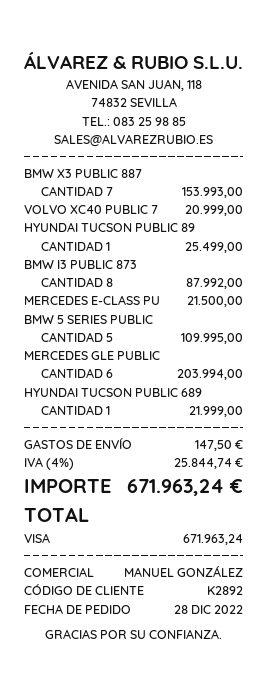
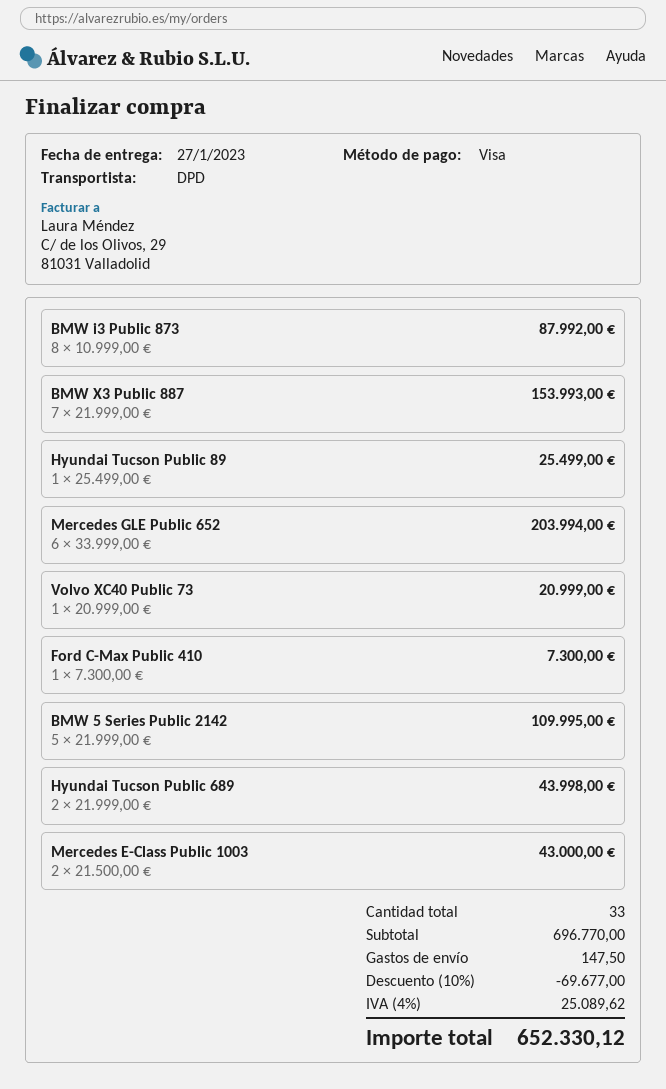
MERCEDES E-CLASS PU: 1 for 21500.00 -> 2 for 43000.00
HYUNDAI TUCSON PUBLIC 689: 1 for 21999.00 -> 2 for 43998.00
Ford C-Max Public 410: none -> 1 for 7300.00
discount: none -> 10% = 69677.00
tax: 4% = 25844.74 -> 4% = 25089.62
total: 671963.24 -> 652330.12

